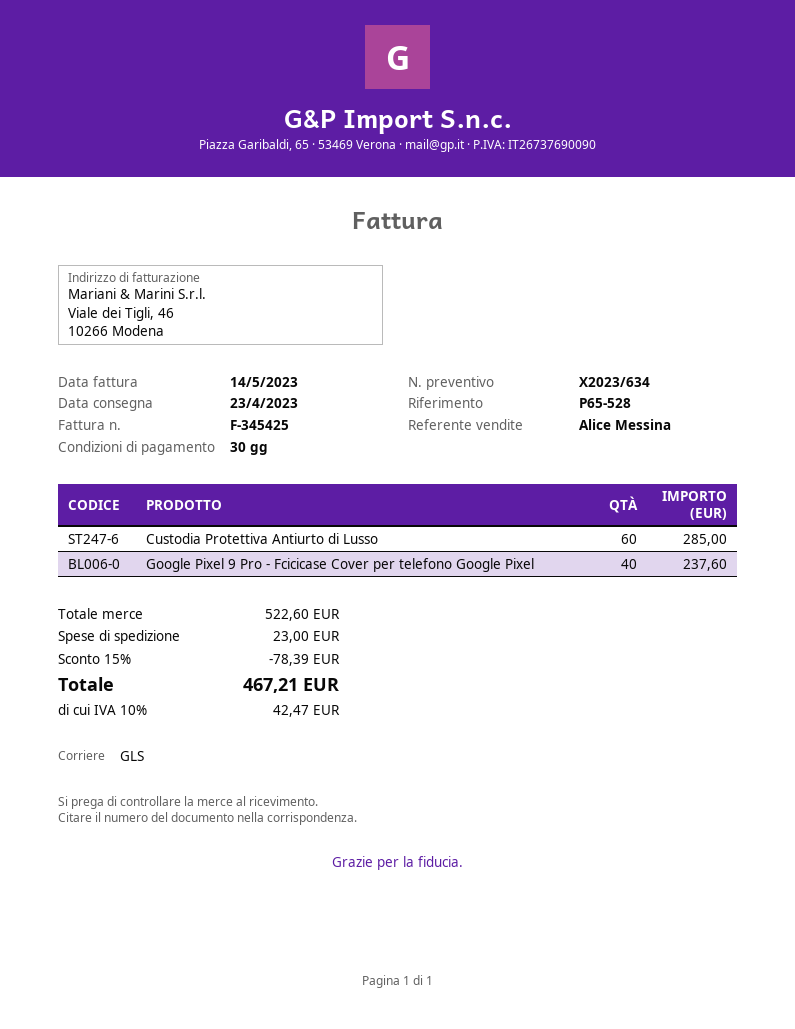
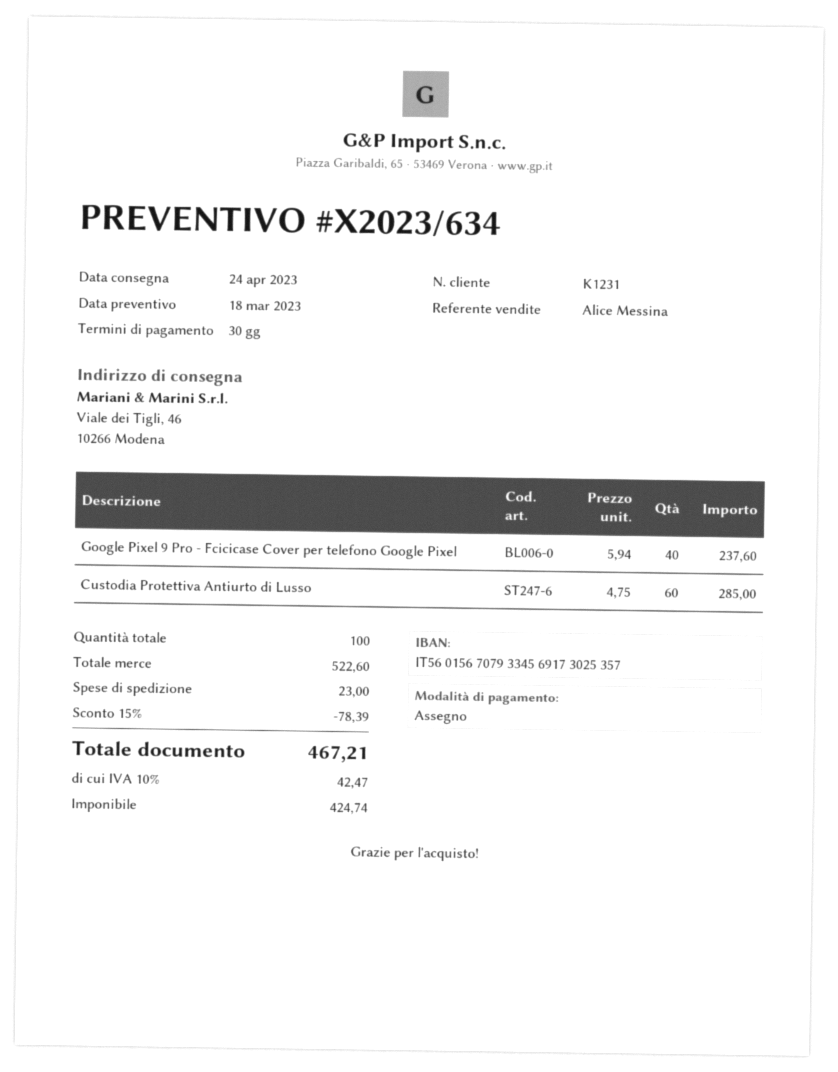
delivery date: 2023-04-23 -> 2023-04-24

